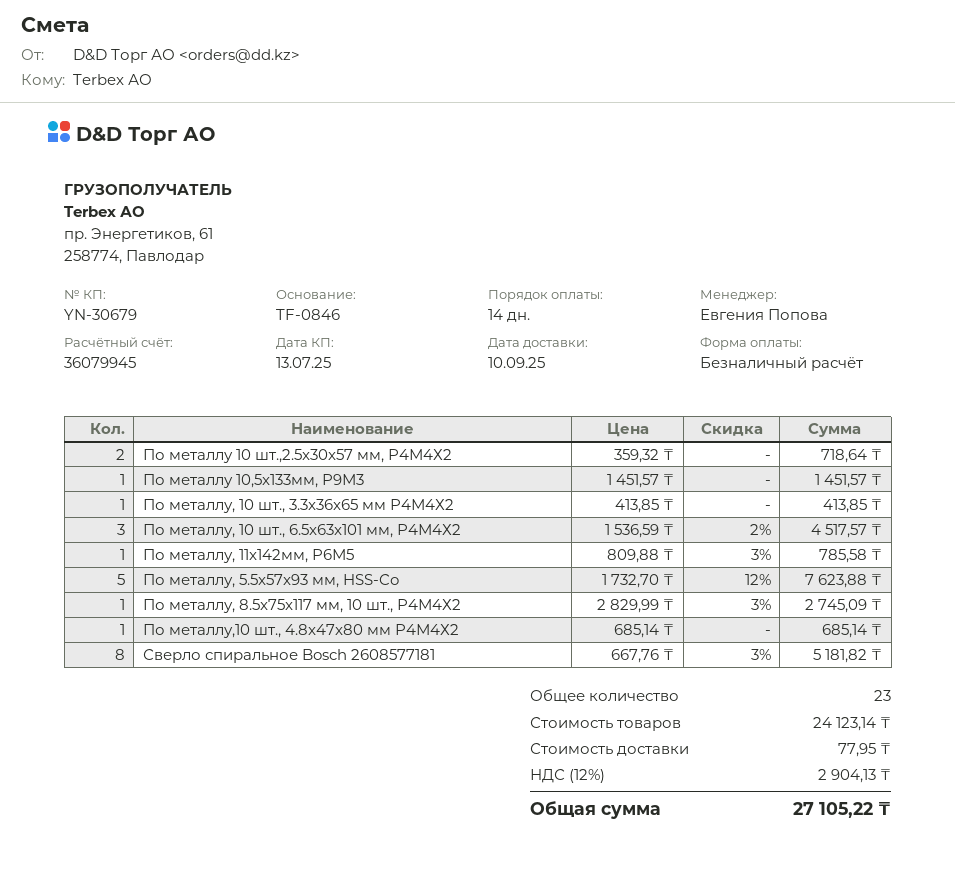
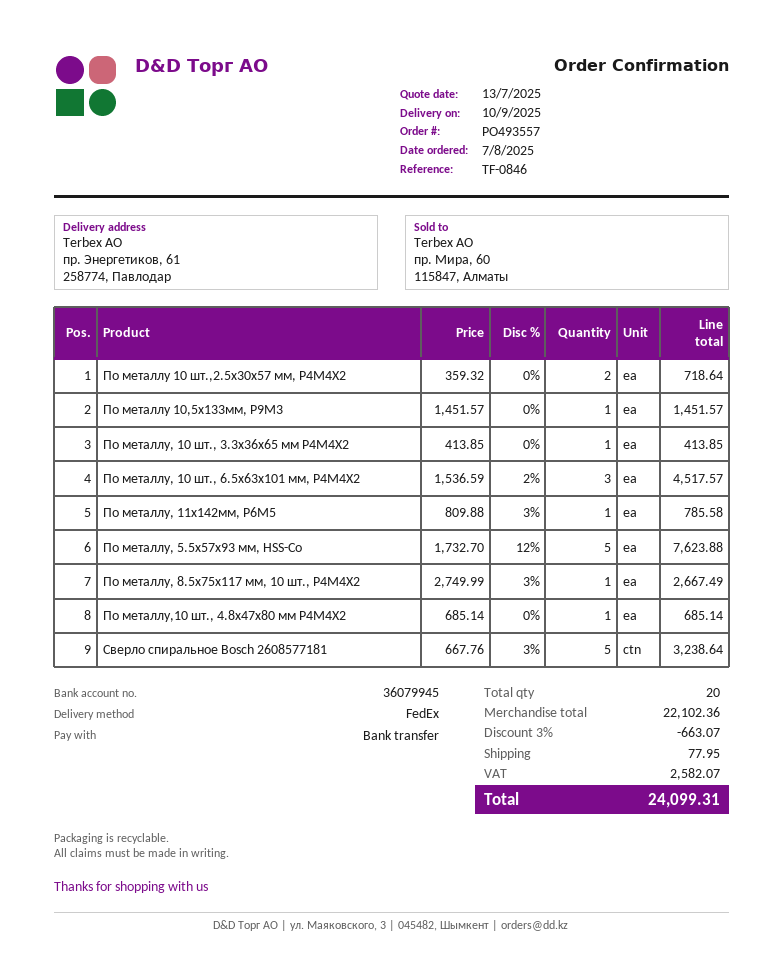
По металлу, 8.5x75x117 мм, 10 шт., Р4М4Х2: 1 x 2829.99 - 3% = 2745.09 -> 1 x 2749.99 - 3% = 2667.49
Сверло спиральное Bosch 2608577181: 8 x 667.76 - 3% = 5181.82 -> 5 x 667.76 - 3% = 3238.64
total quantity: 23 -> 20
subtotal: 24123.14 -> 22102.36
discount: none -> 3% = 663.07
tax: 2904.13 -> 2582.07
total: 27105.22 -> 24099.31

